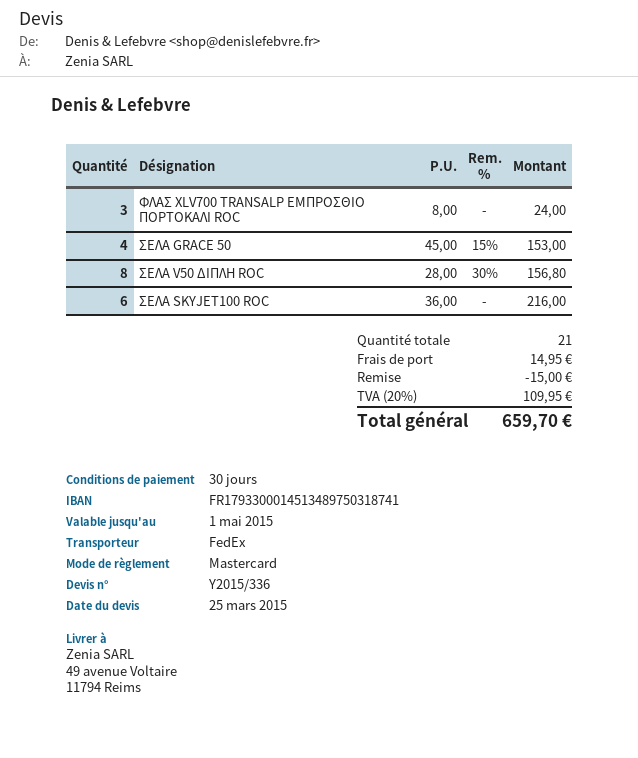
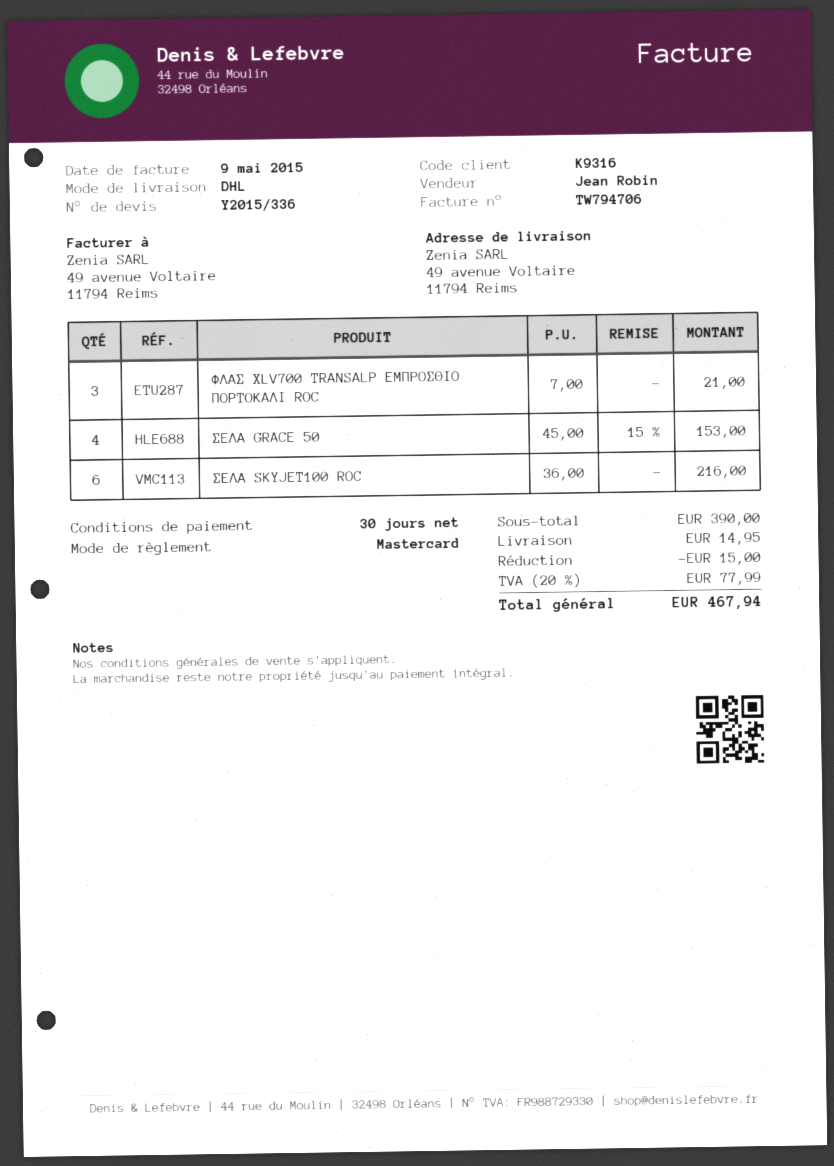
shipping method: FedEx -> DHL
ΦΛΑΣ XLV700 TRANSALP ΕΜΠΡΟΣΘΙΟ ΠΟΡΤΟΚΑΛΙ ROC: 3 x 8.00 = 24.00 -> 3 x 7.00 = 21.00
ΣΕΛΑ V50 ΔΙΠΛΗ ROC: 8 x 28.00 - 30% = 156.80 -> none
tax: 20% = 109.95 -> 20% = 77.99
total: 659.70 -> 467.94

